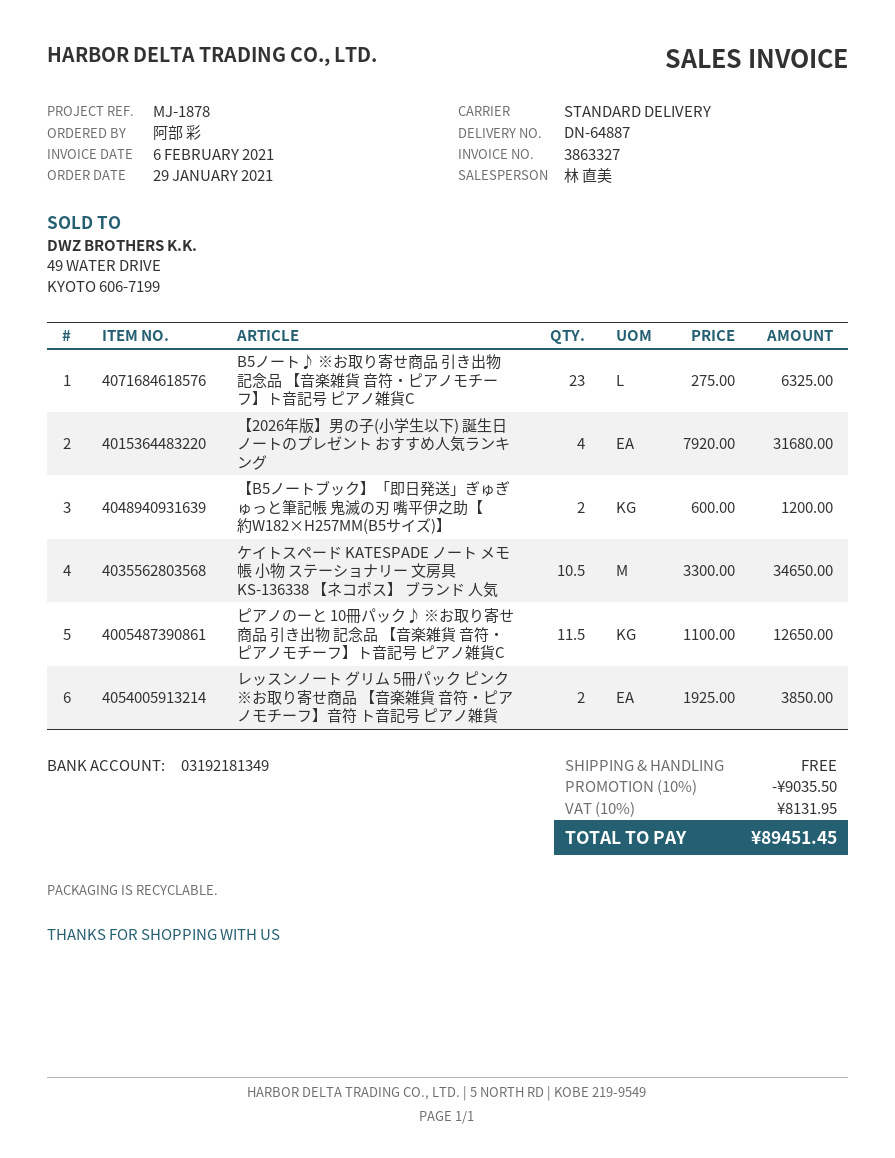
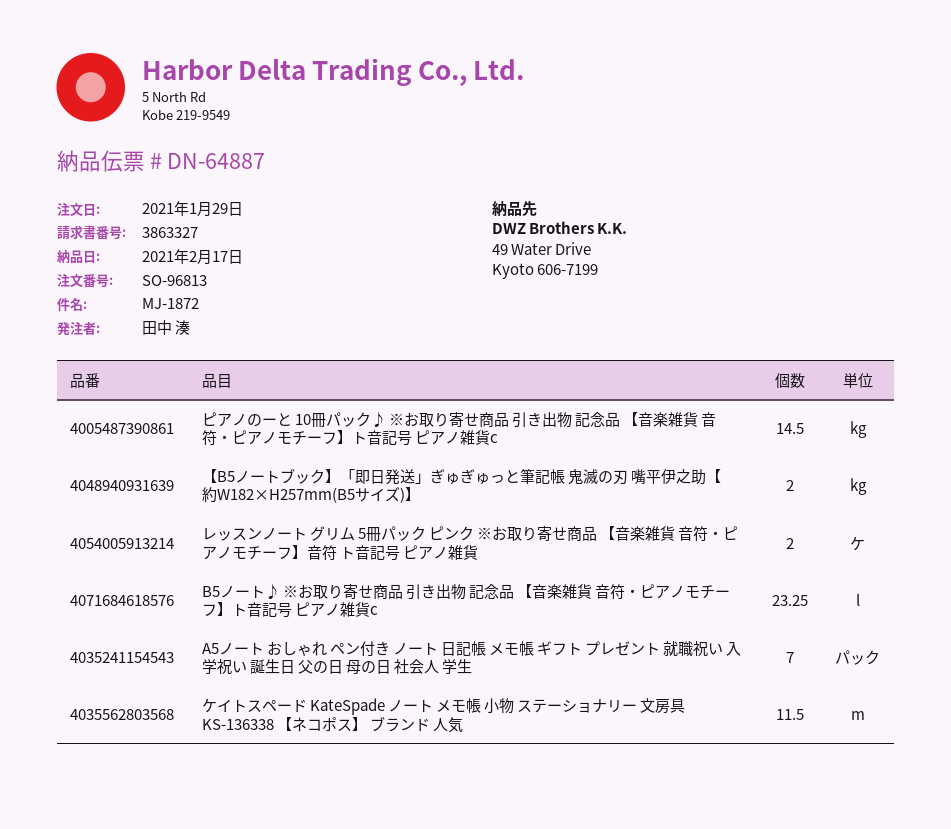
reference: MJ-1878 -> MJ-1872
ordered by: 阿部 彩 -> 田中 湊
B5ノート♪ ※お取り寄せ商品 引き出物 記念品 【音楽雑貨 音符・ピアノモチーフ】ト音記号 ピアノ雑貨C: 23 -> 23.25
【2026年版】男の子(小学生以下) 誕生日 ノートのプレゼント おすすめ人気ランキング: 4 -> none
ケイトスペード KATESPADE ノート メモ帳 小物 ステーショナリー 文房具 KS-136338 【ネコポス】 ブランド 人気: 10.5 -> 11.5
ピアノのーと 10冊パック♪ ※お取り寄せ商品 引き出物 記念品 【音楽雑貨 音符・ピアノモチーフ】ト音記号 ピアノ雑貨C: 11.5 -> 14.5
A5ノート おしゃれ ペン付き ノート 日記帳 メモ帳 ギフト プレゼント 就職祝い 入学祝い 誕生日 父の日 母の日 社会人 学生: none -> 7

